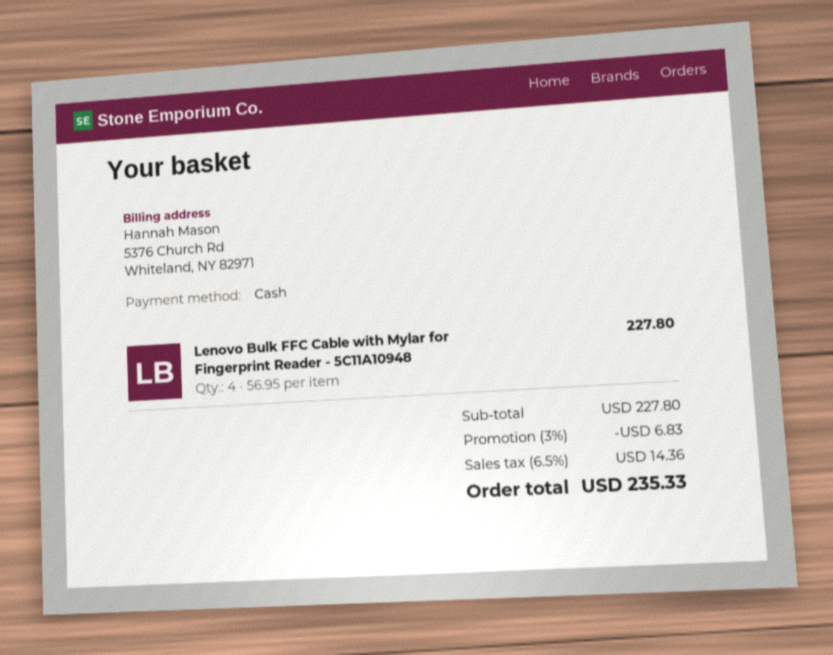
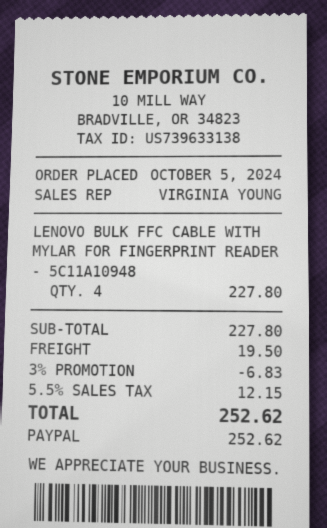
payment method: cash -> PayPal
shipping: none -> 19.50
tax: 6.5% = 14.36 -> 5.5% = 12.15
total: 235.33 -> 252.62

